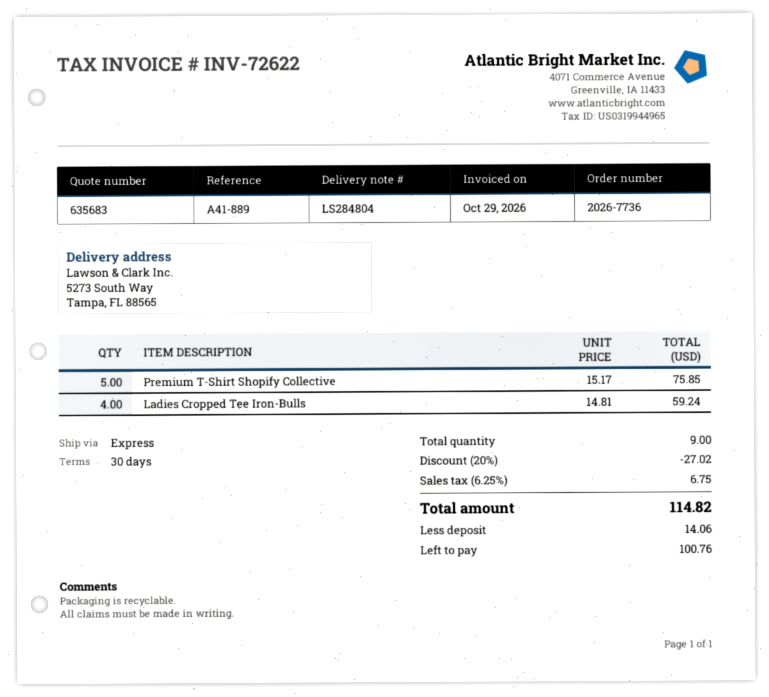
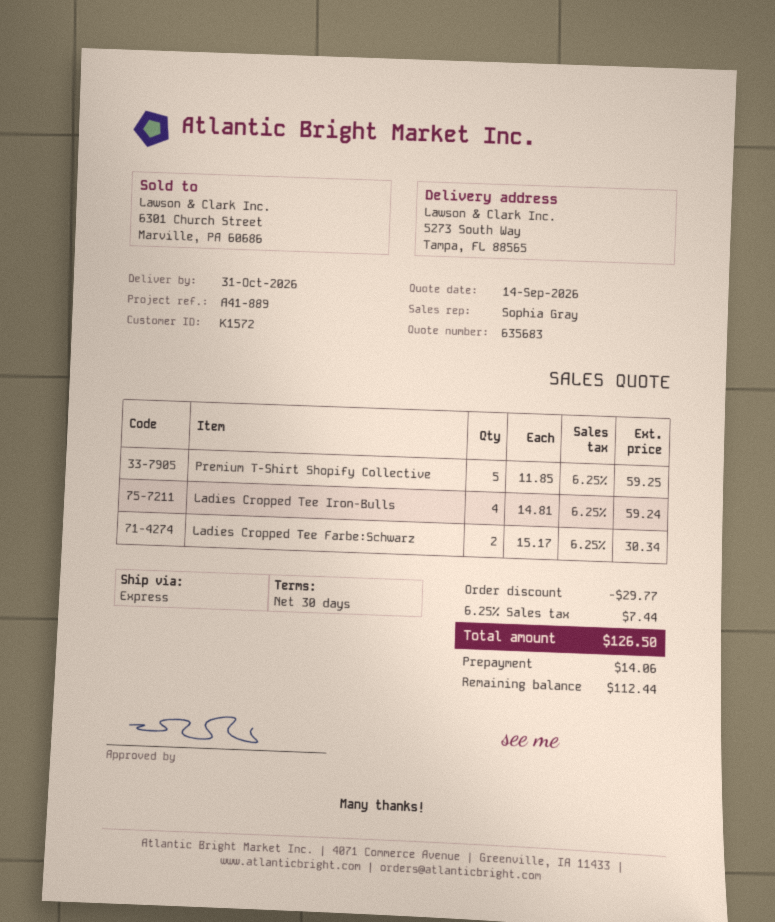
Premium T-Shirt Shopify Collective: 5 x 15.17 = 75.85 -> 5 x 11.85 = 59.25
Ladies Cropped Tee Farbe:Schwarz: none -> 2 x 15.17 = 30.34
discount: 27.02 -> 29.77
tax: 6.25% = 6.75 -> 6.25% = 7.44
total: 114.82 -> 126.50
balance: 100.76 -> 112.44

